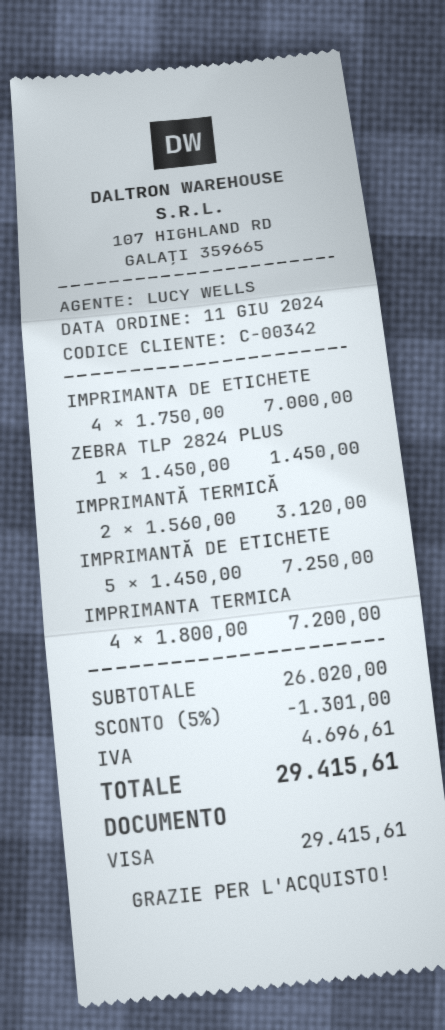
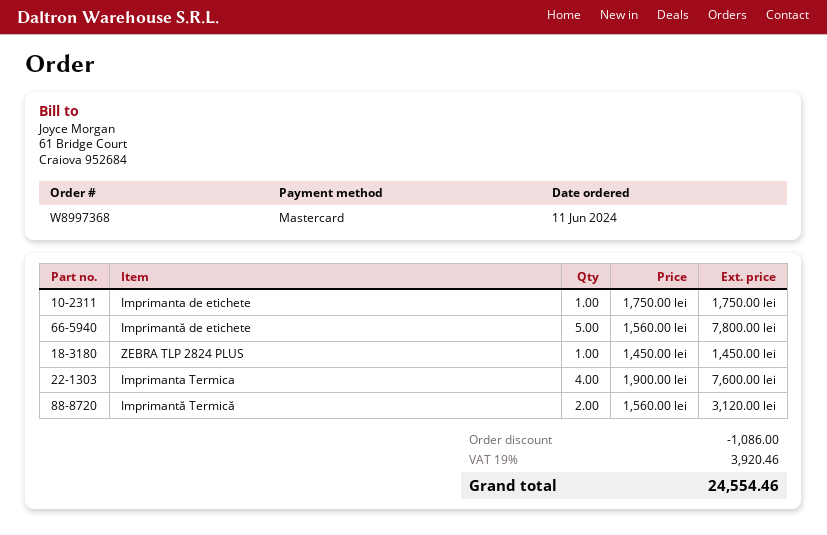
payment method: Visa -> Mastercard
IMPRIMANTA DE ETICHETE: 4 x 1750.00 = 7000.00 -> 1 x 1750.00 = 1750.00
IMPRIMANTĂ DE ETICHETE: 5 x 1450.00 = 7250.00 -> 5 x 1560.00 = 7800.00
IMPRIMANTA TERMICA: 4 x 1800.00 = 7200.00 -> 4 x 1900.00 = 7600.00
discount: 1301.00 -> 1086.00
tax: 4696.61 -> 3920.46
total: 29415.61 -> 24554.46

